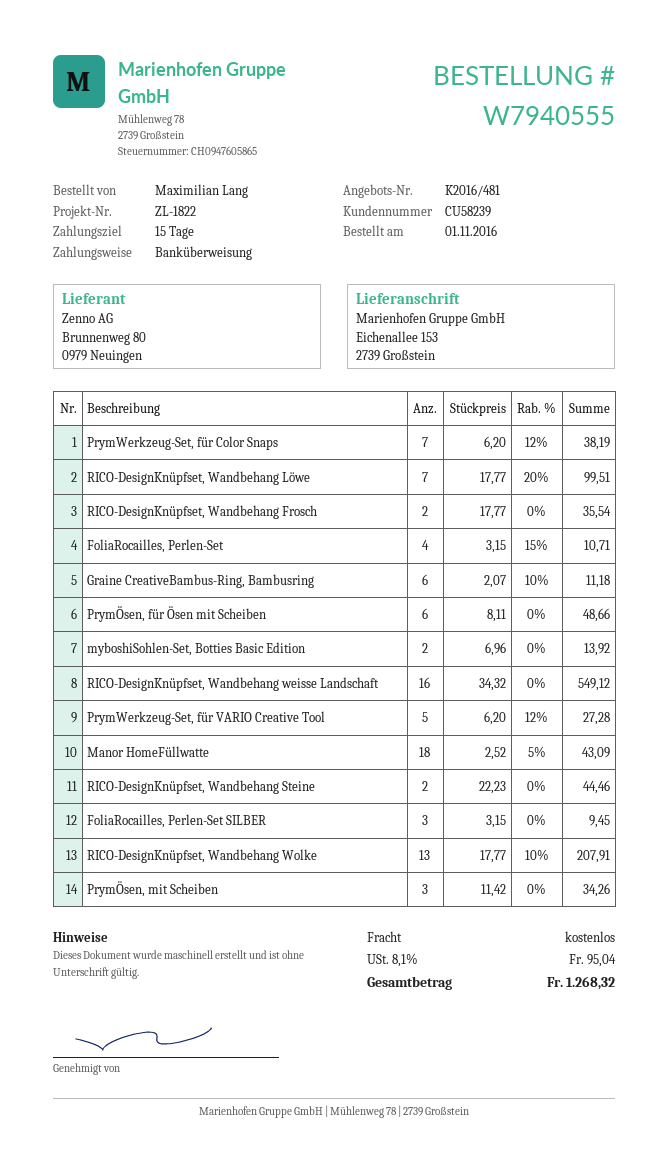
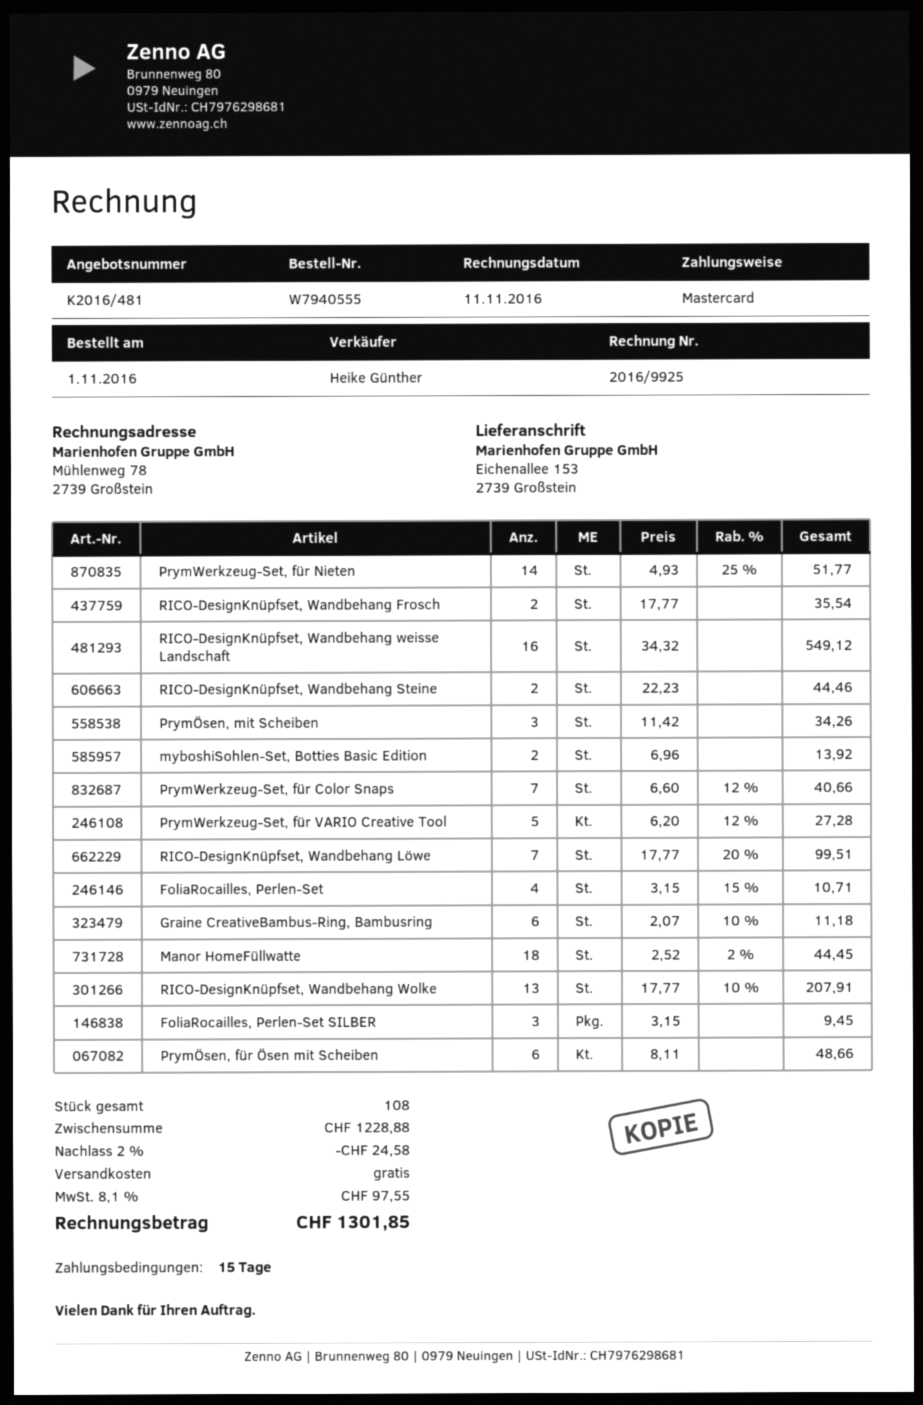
payment method: bank transfer -> Mastercard
PrymWerkzeug-Set, für Color Snaps: 7 x 6.20 - 12% = 38.19 -> 7 x 6.60 - 12% = 40.66
Manor HomeFüllwatte: 18 x 2.52 - 5% = 43.09 -> 18 x 2.52 - 2% = 44.45
PrymWerkzeug-Set, für Nieten: none -> 14 x 4.93 - 25% = 51.77
discount: none -> 2% = 24.58
tax: 8.1% = 95.04 -> 8.1% = 97.55
total: 1268.32 -> 1301.85

